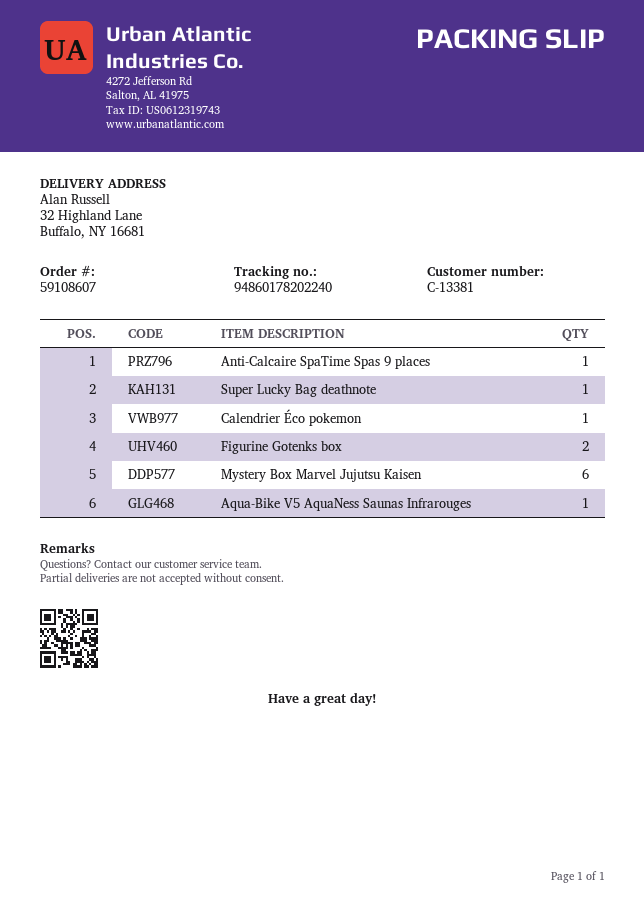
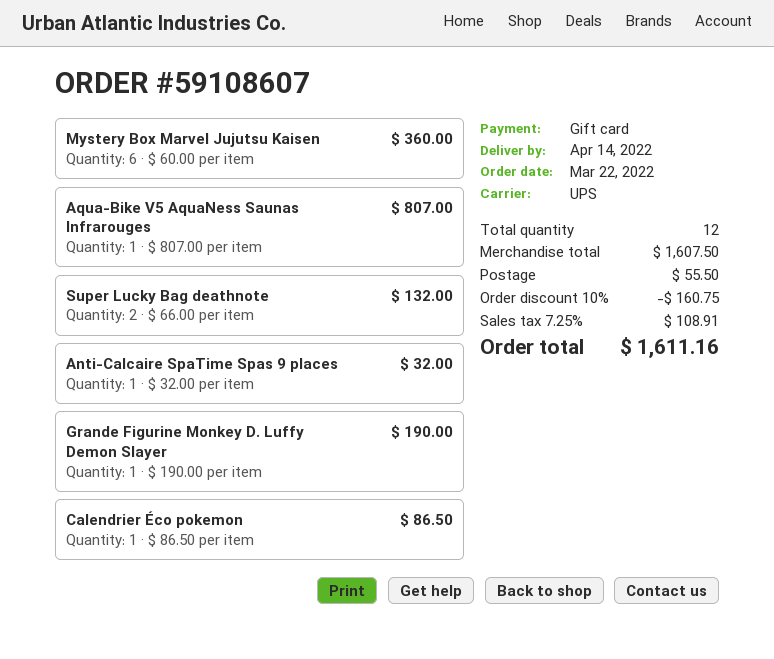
Super Lucky Bag deathnote: 1 -> 2
Figurine Gotenks box: 2 -> none
Grande Figurine Monkey D. Luffy Demon Slayer: none -> 1

